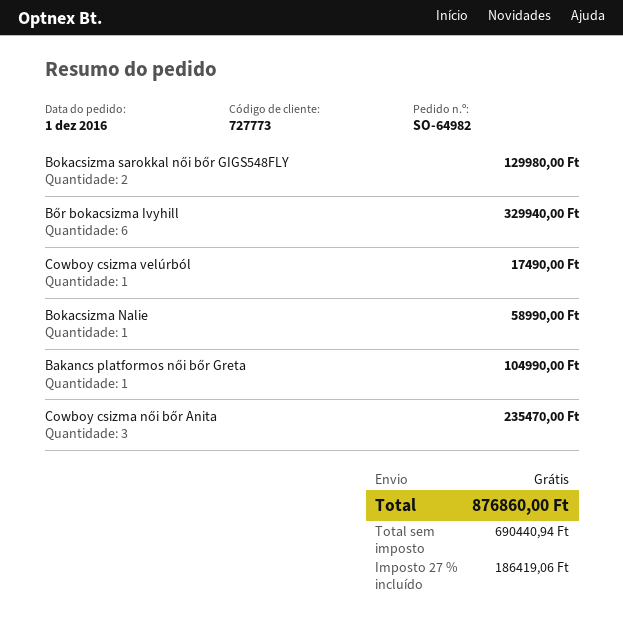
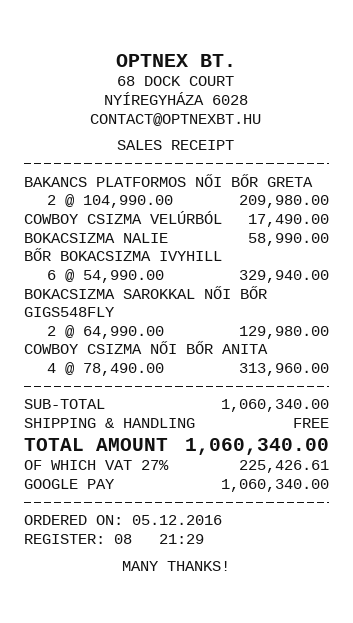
order date: 2016-12-01 -> 2016-12-05
Bakancs platformos női bőr Greta: 1 for 104990.00 -> 2 for 209980.00
Cowboy csizma női bőr Anita: 3 for 235470.00 -> 4 for 313960.00
tax: 27% = 186419.06 -> 27% = 225426.61
total: 876860.00 -> 1060340.00

